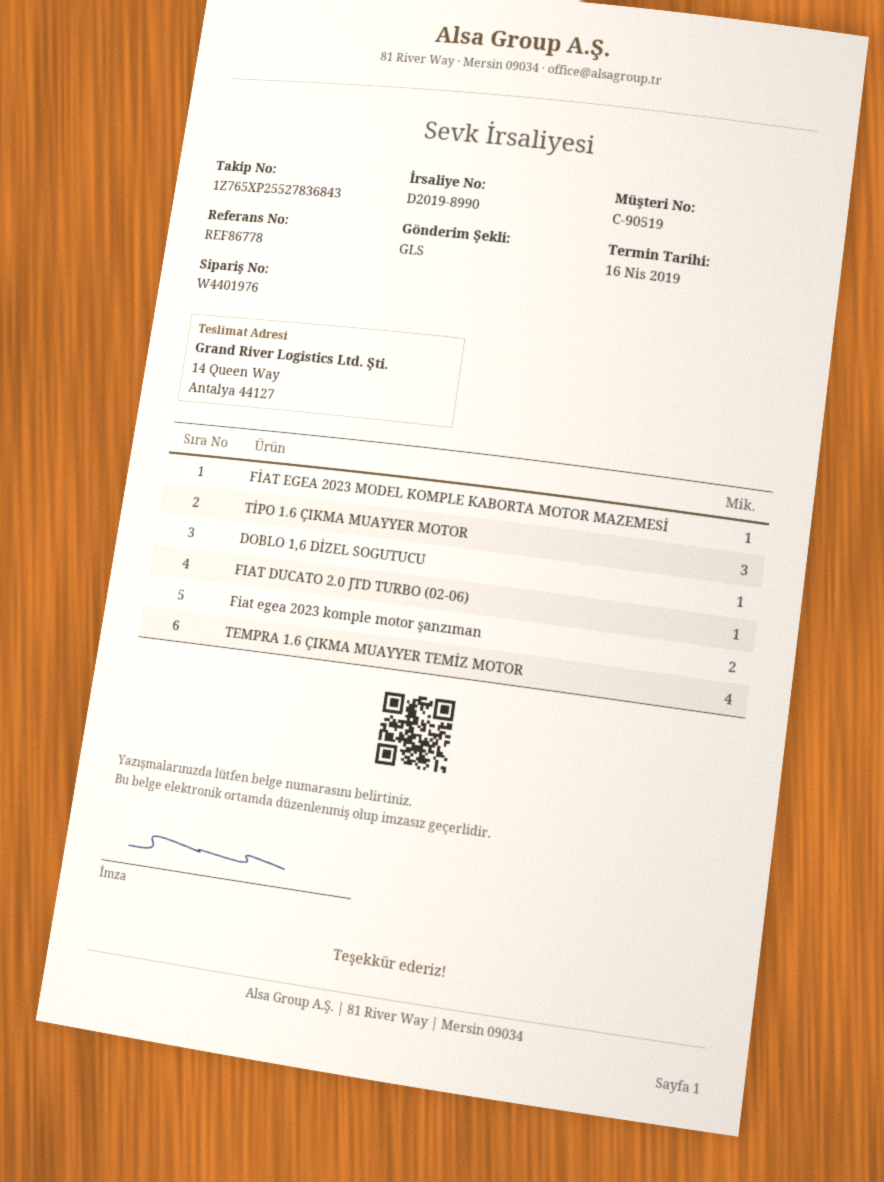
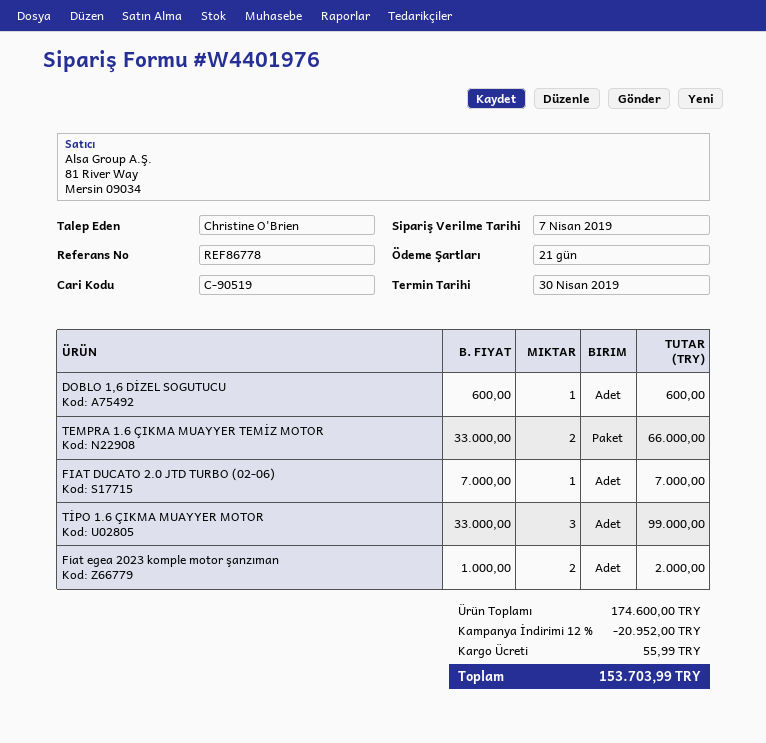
delivery date: 2019-04-16 -> 2019-04-30
FİAT EGEA 2023 MODEL KOMPLE KABORTA MOTOR MAZEMESİ: 1 -> none
TEMPRA 1.6 ÇIKMA MUAYYER TEMİZ MOTOR: 4 -> 2

